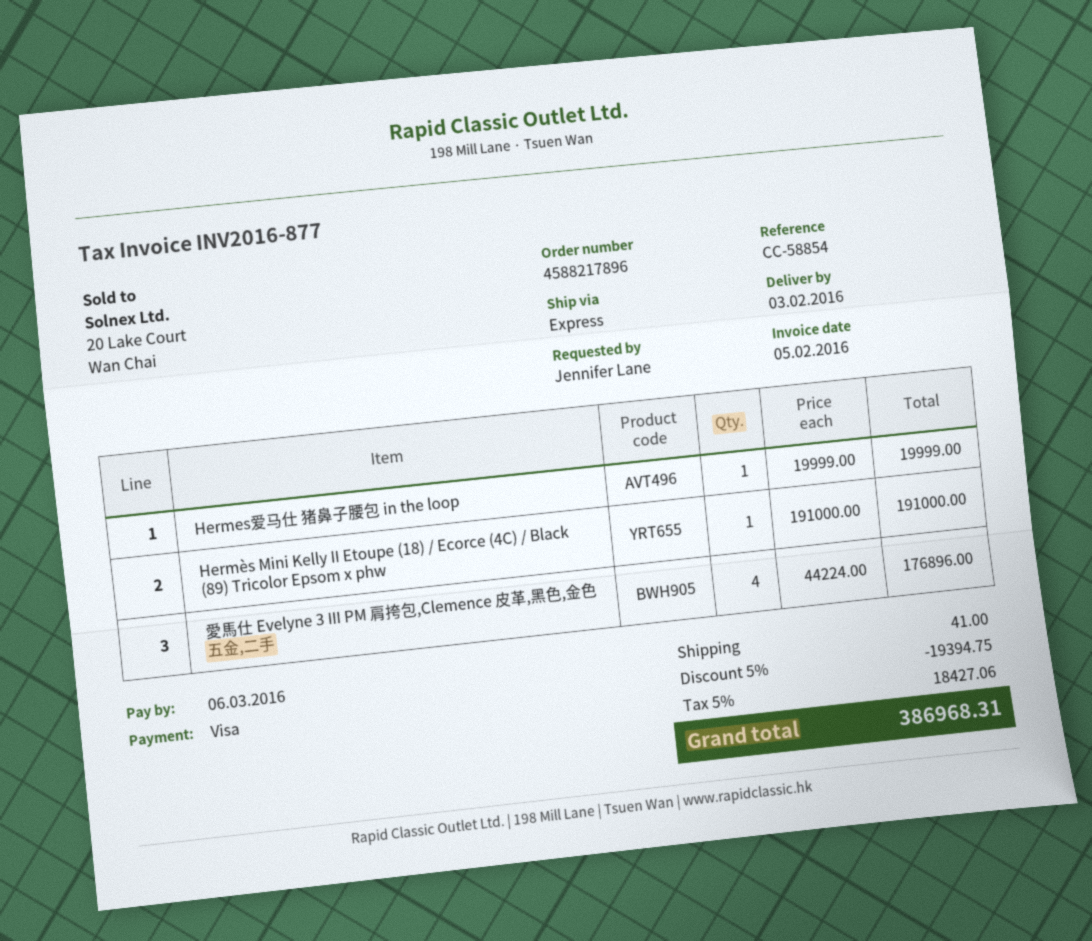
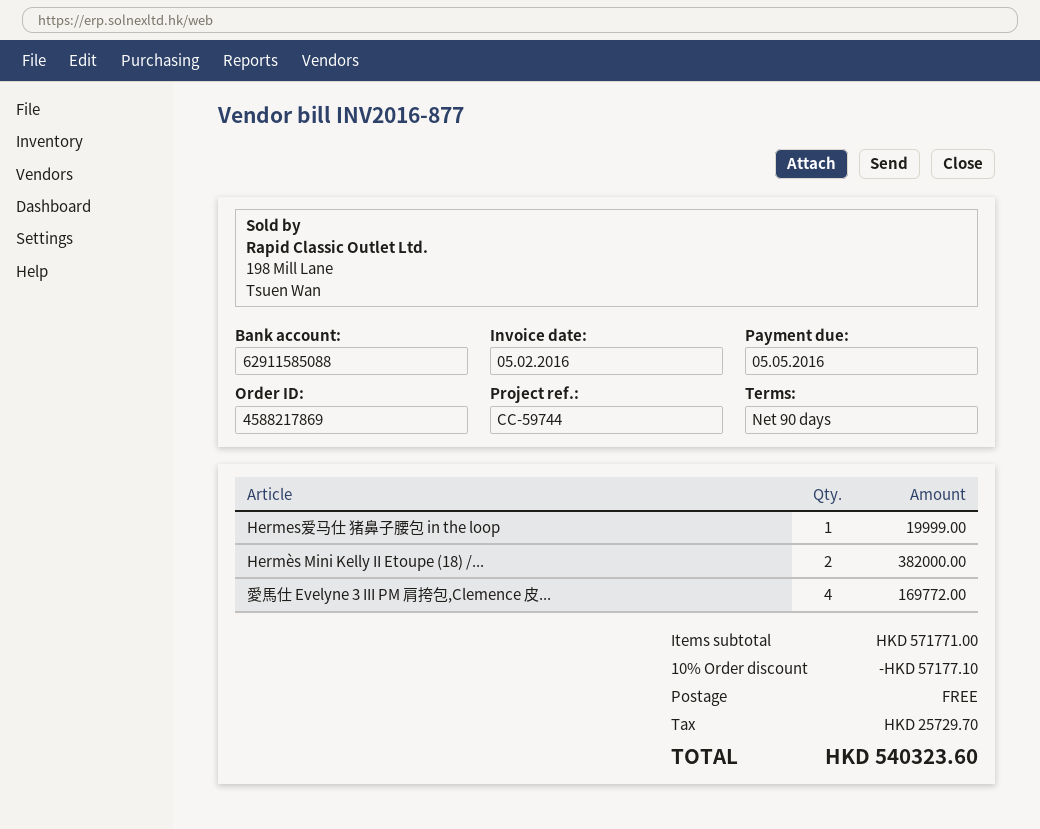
order number: 4588217896 -> 4588217869
due date: 2016-03-06 -> 2016-05-05
reference: CC-58854 -> CC-59744
Hermès Mini Kelly II Etoupe (18) / Ecorce (4C) / Black (89) Tricolor Epsom x phw: 1 for 191000.00 -> 2 for 382000.00
愛馬仕 Evelyne 3 III PM 肩挎包,Clemence 皮革,黑色,金色五金,二手: 4 for 176896.00 -> 4 for 169772.00
discount: 5% = 19394.75 -> 10% = 57177.10
shipping: 41.00 -> 0.00
tax: 18427.06 -> 25729.70
total: 386968.31 -> 540323.60

